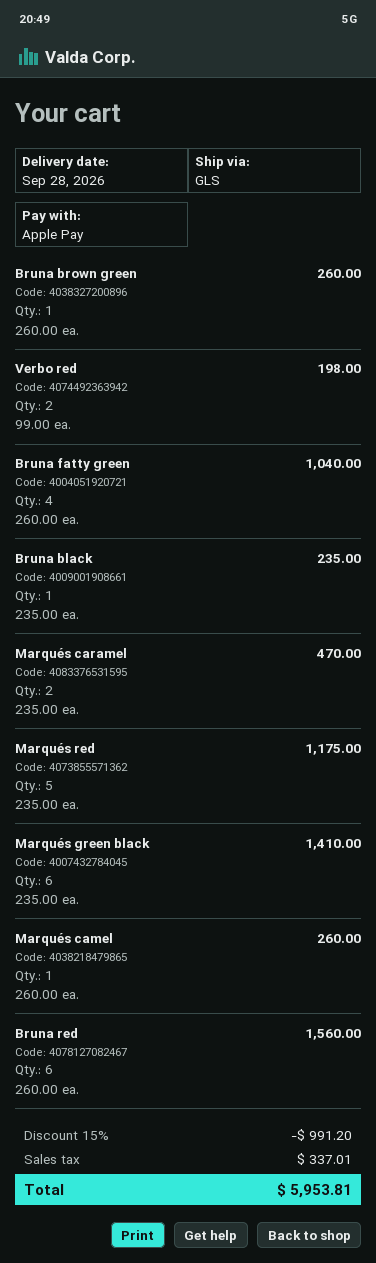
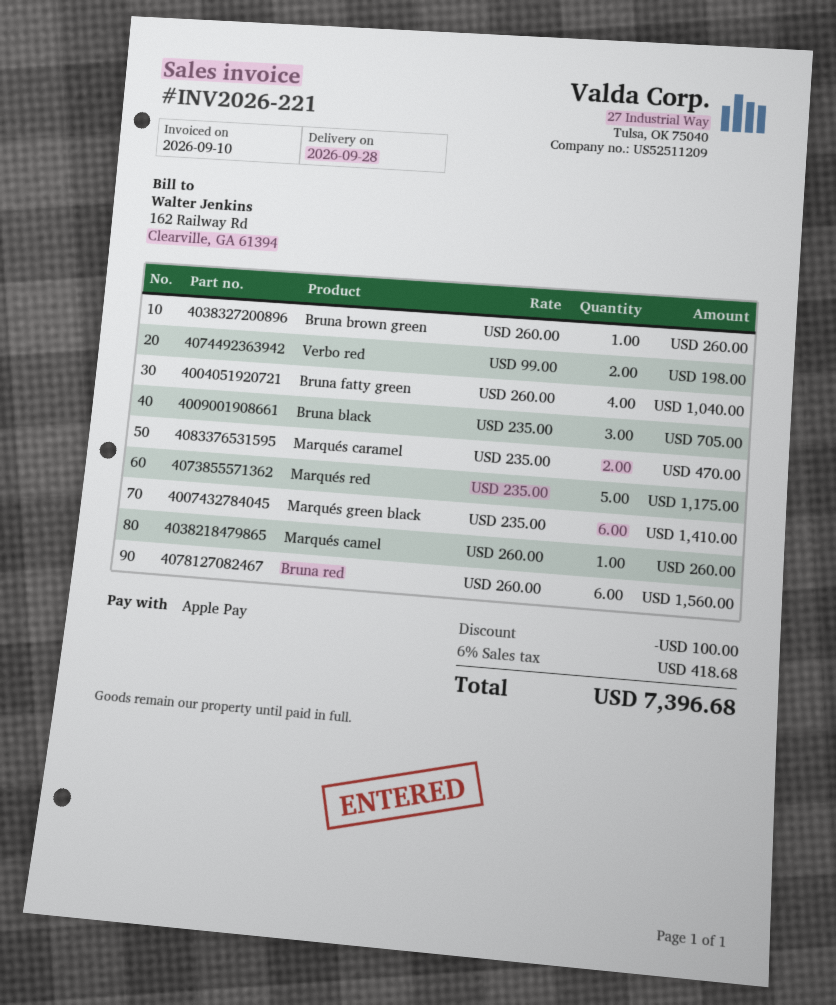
Bruna black: 1 x 235.00 = 235.00 -> 3 x 235.00 = 705.00
discount: 991.20 -> 100.00
tax: 337.01 -> 418.68
total: 5953.81 -> 7396.68

